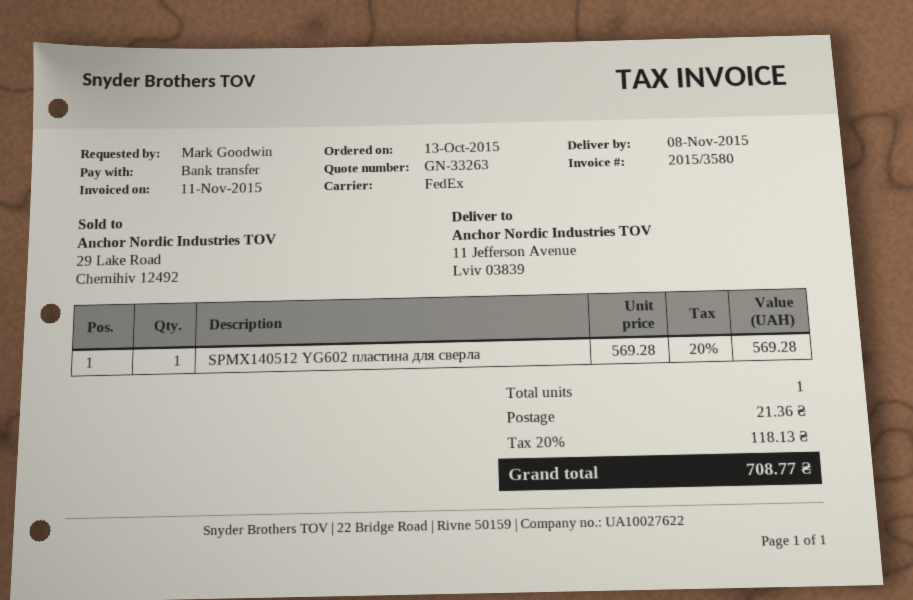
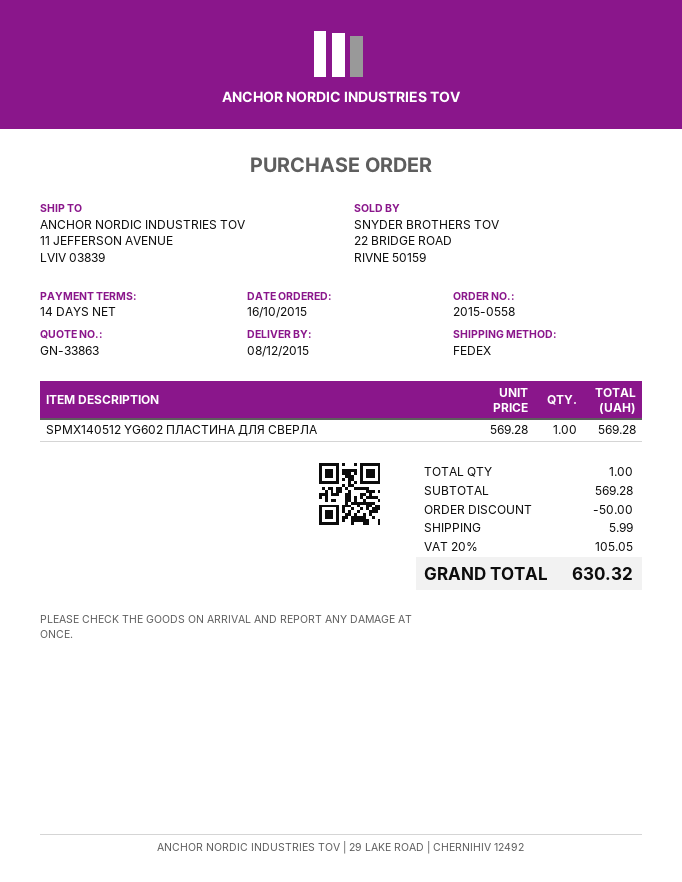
quote number: GN-33263 -> GN-33863
order date: 2015-10-13 -> 2015-10-16
delivery date: 2015-11-08 -> 2015-12-08
discount: none -> 50.00
shipping: 21.36 -> 5.99
tax: 20% = 118.13 -> 20% = 105.05
total: 708.77 -> 630.32

